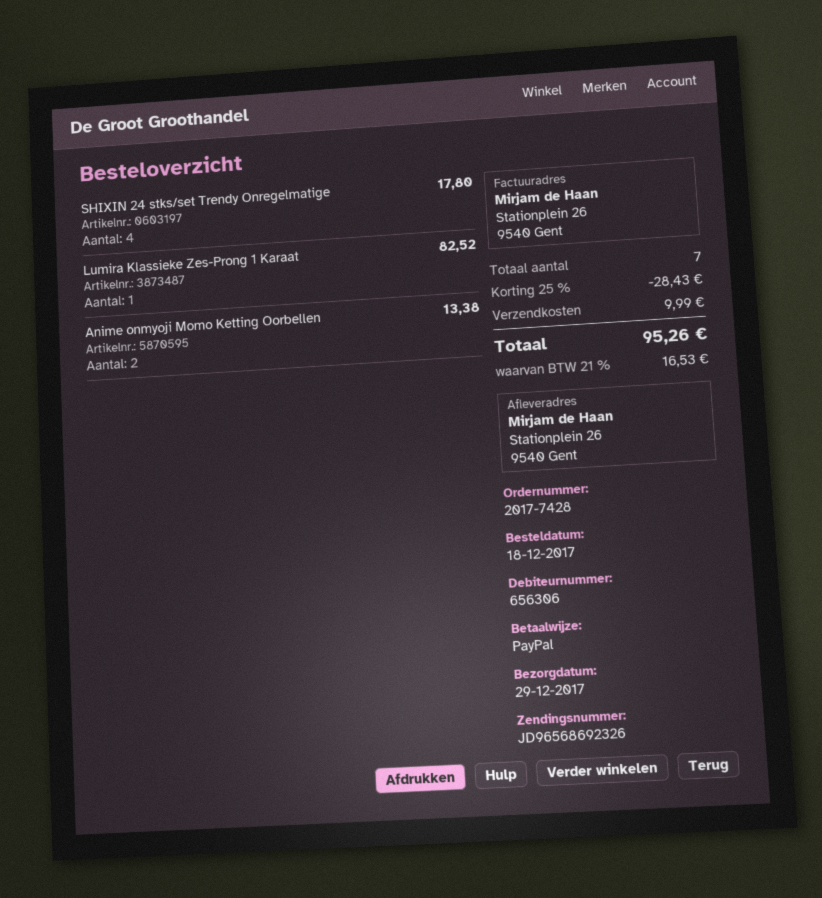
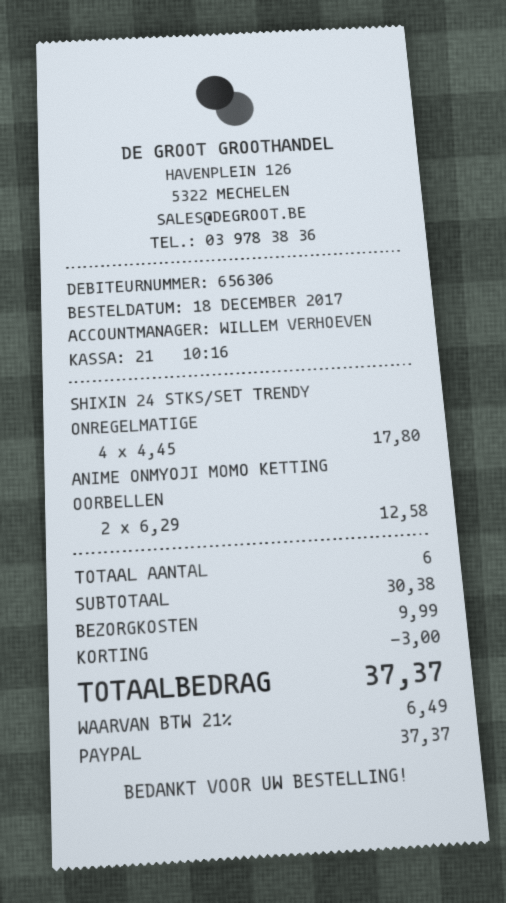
Lumira Klassieke Zes-Prong 1 Karaat: 1 for 82.52 -> none
Anime onmyoji Momo Ketting Oorbellen: 2 for 13.38 -> 2 for 12.58
total quantity: 7 -> 6
discount: 28.43 -> 3.00
tax: 21% = 16.53 -> 21% = 6.49
total: 95.26 -> 37.37

